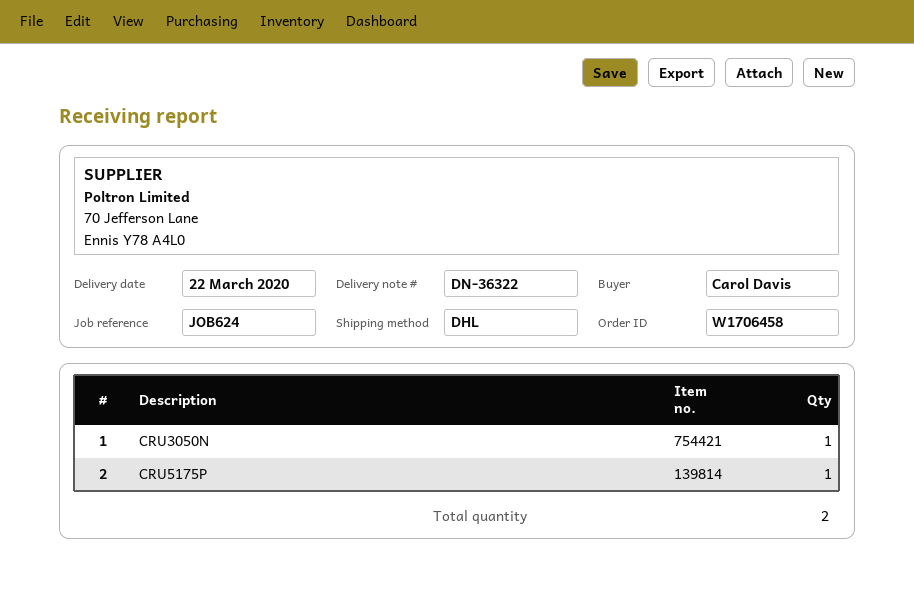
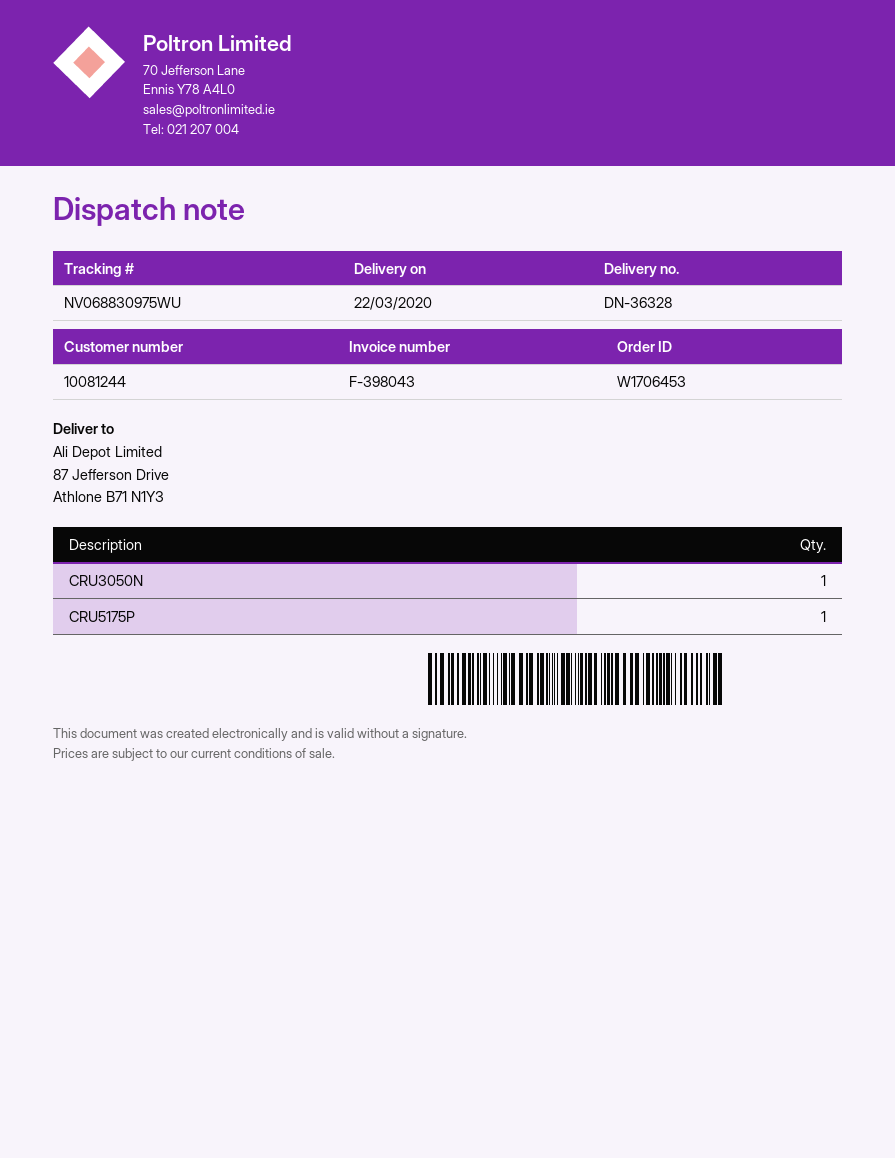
order number: W1706458 -> W1706453
delivery note number: DN-36322 -> DN-36328

